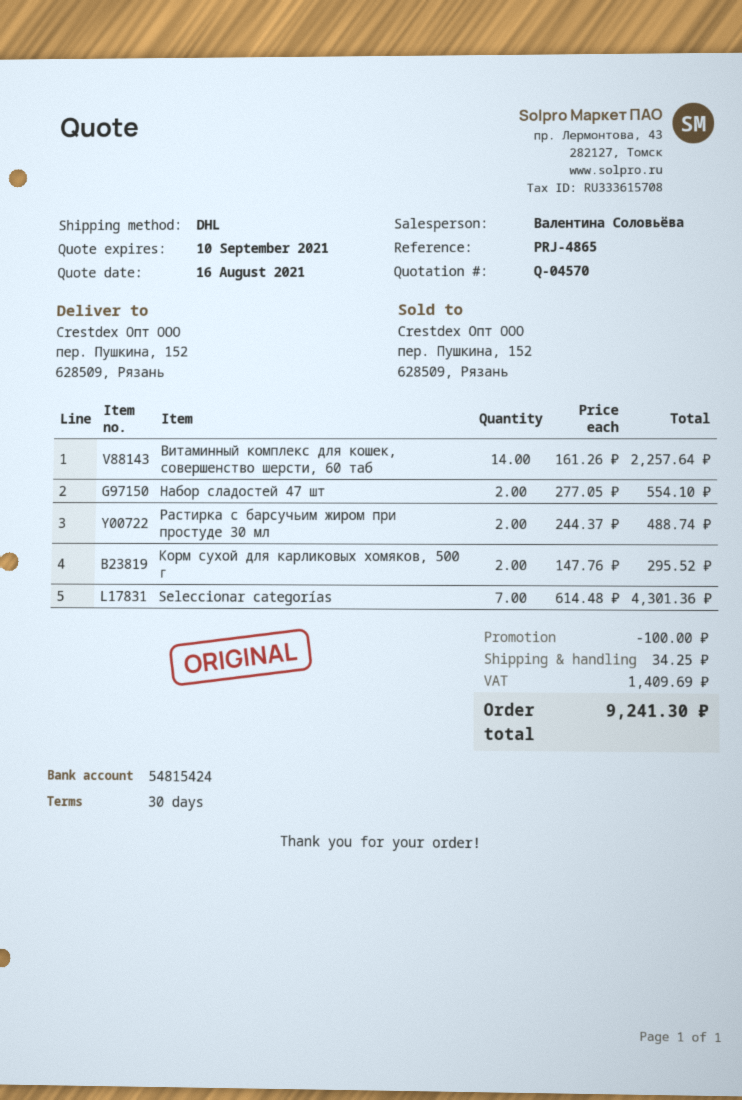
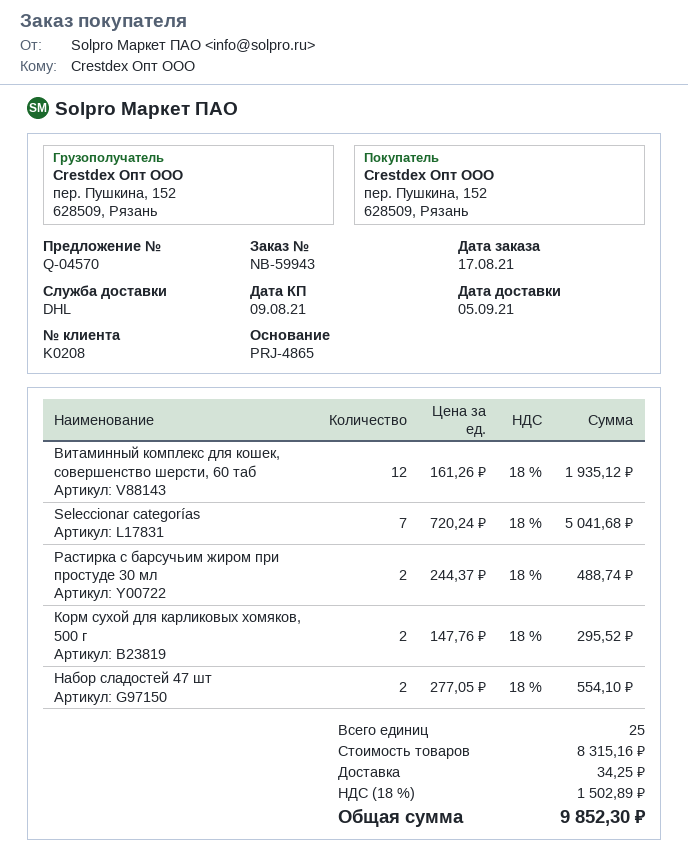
quote date: 2021-08-16 -> 2021-08-09
Витаминный комплекс для кошек, совершенство шерсти, 60 таб: 14 x 161.26 = 2257.64 -> 12 x 161.26 = 1935.12
Seleccionar categorías: 7 x 614.48 = 4301.36 -> 7 x 720.24 = 5041.68
discount: 100.00 -> none
tax: 1409.69 -> 1502.89
total: 9241.30 -> 9852.30

